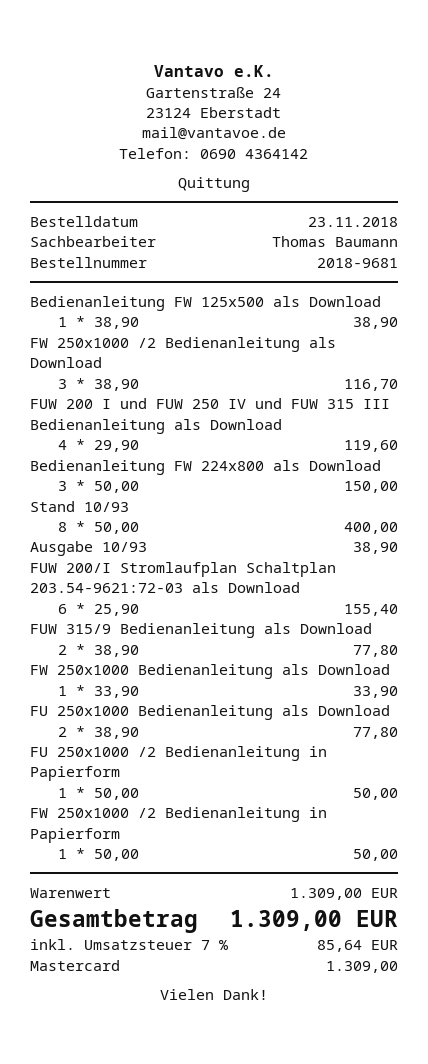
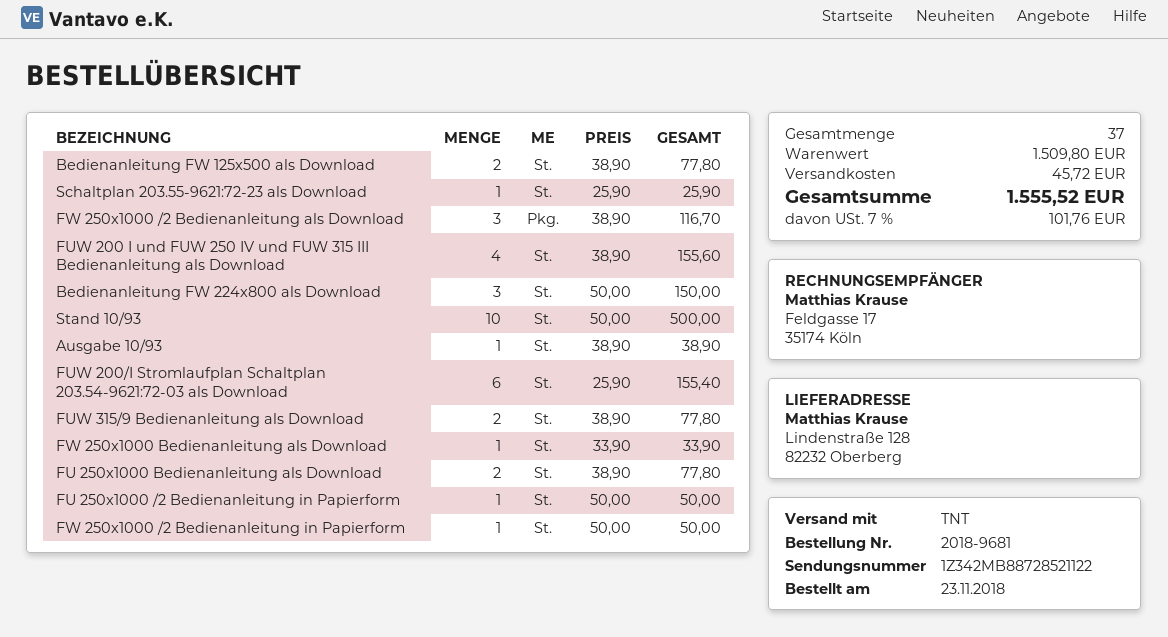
Bedienanleitung FW 125x500 als Download: 1 x 38.90 = 38.90 -> 2 x 38.90 = 77.80
FUW 200 I und FUW 250 IV und FUW 315 III Bedienanleitung als Download: 4 x 29.90 = 119.60 -> 4 x 38.90 = 155.60
Stand 10/93: 8 x 50.00 = 400.00 -> 10 x 50.00 = 500.00
Schaltplan 203.55-9621:72-23 als Download: none -> 1 x 25.90 = 25.90
subtotal: 1309.00 -> 1509.80
shipping: none -> 45.72
tax: 7% = 85.64 -> 7% = 101.76
total: 1309.00 -> 1555.52

